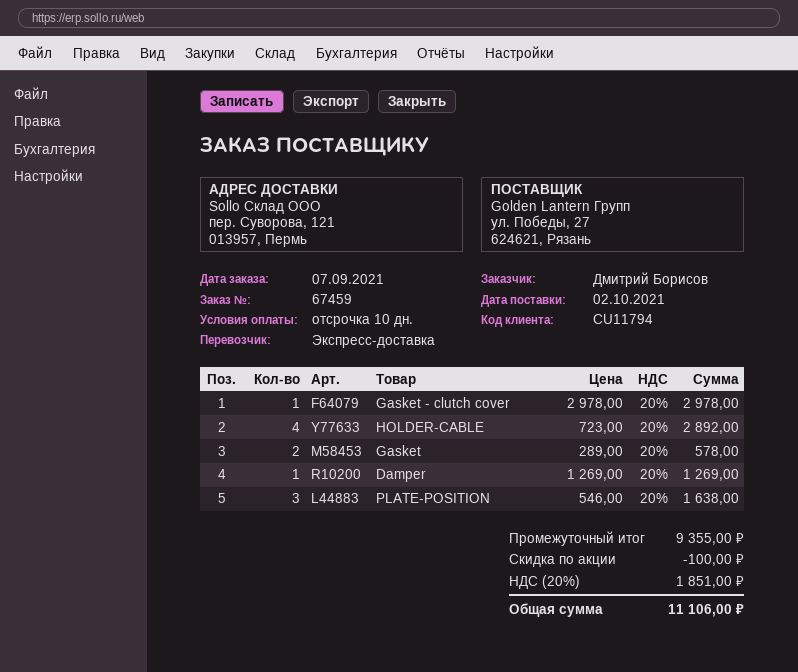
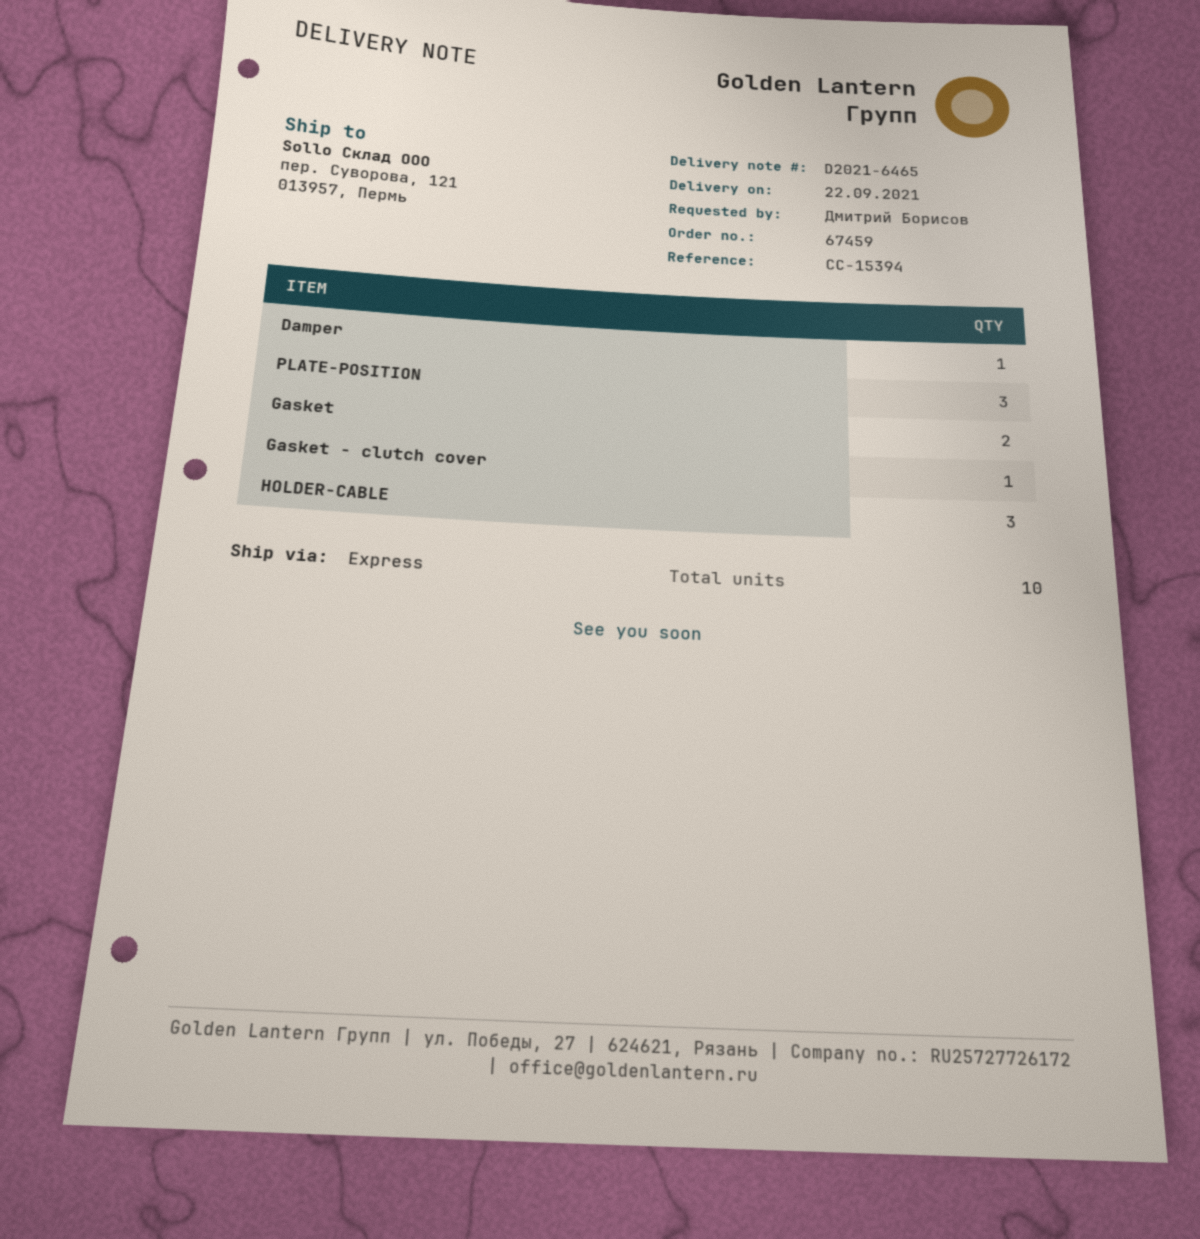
delivery date: 2021-10-02 -> 2021-09-22
HOLDER-CABLE: 4 -> 3

